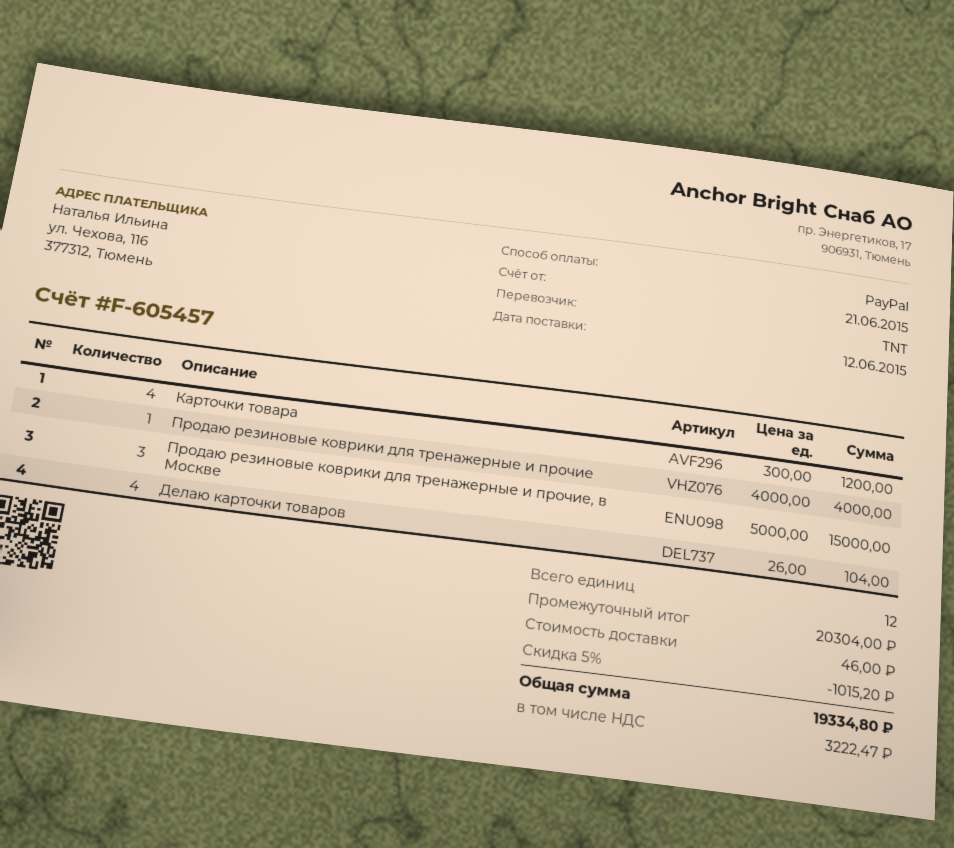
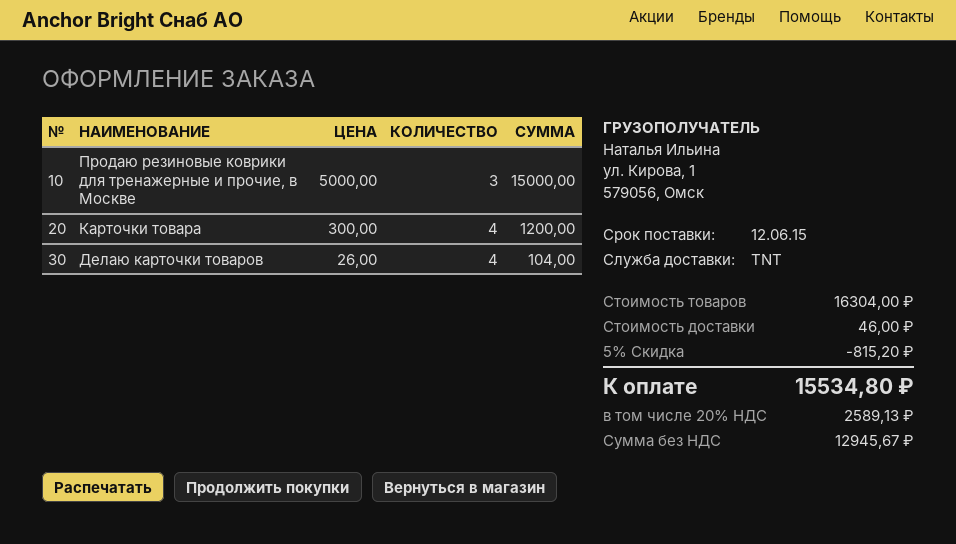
Продаю резиновые коврики для тренажерные и прочие: 1 x 4000.00 = 4000.00 -> none
subtotal: 20304.00 -> 16304.00
discount: 5% = 1015.20 -> 5% = 815.20
tax: 3222.47 -> 2589.13
total: 19334.80 -> 15534.80

